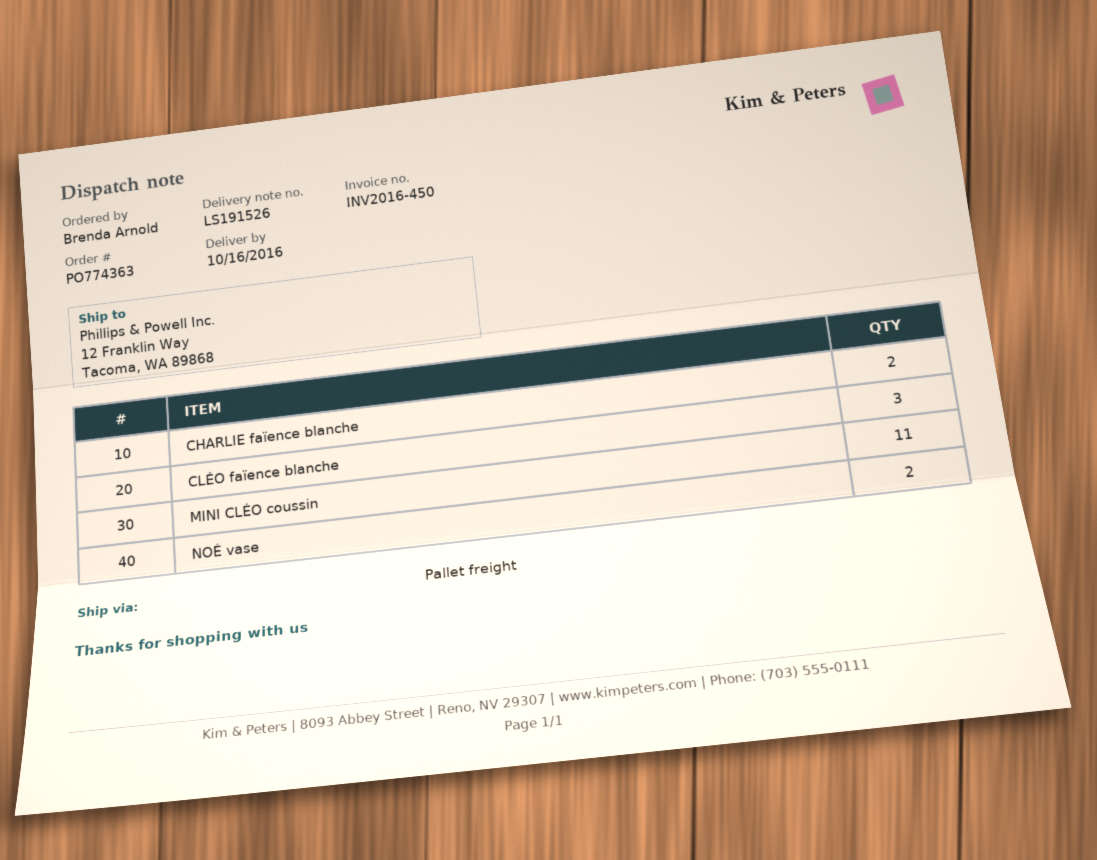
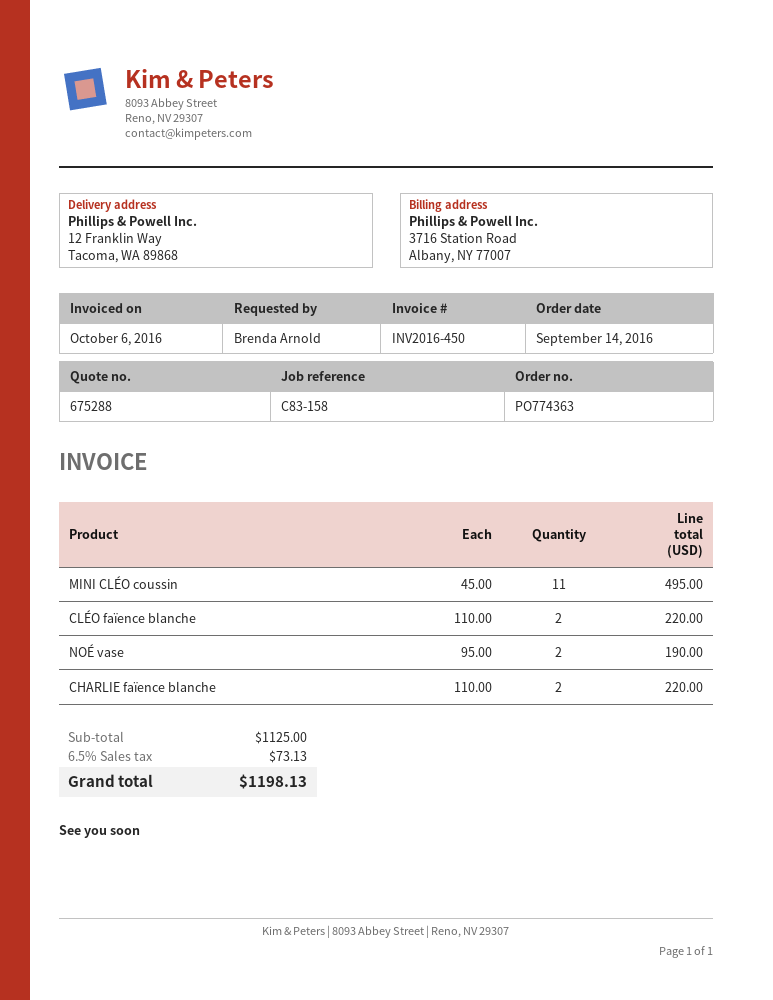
CLÉO faïence blanche: 3 -> 2

